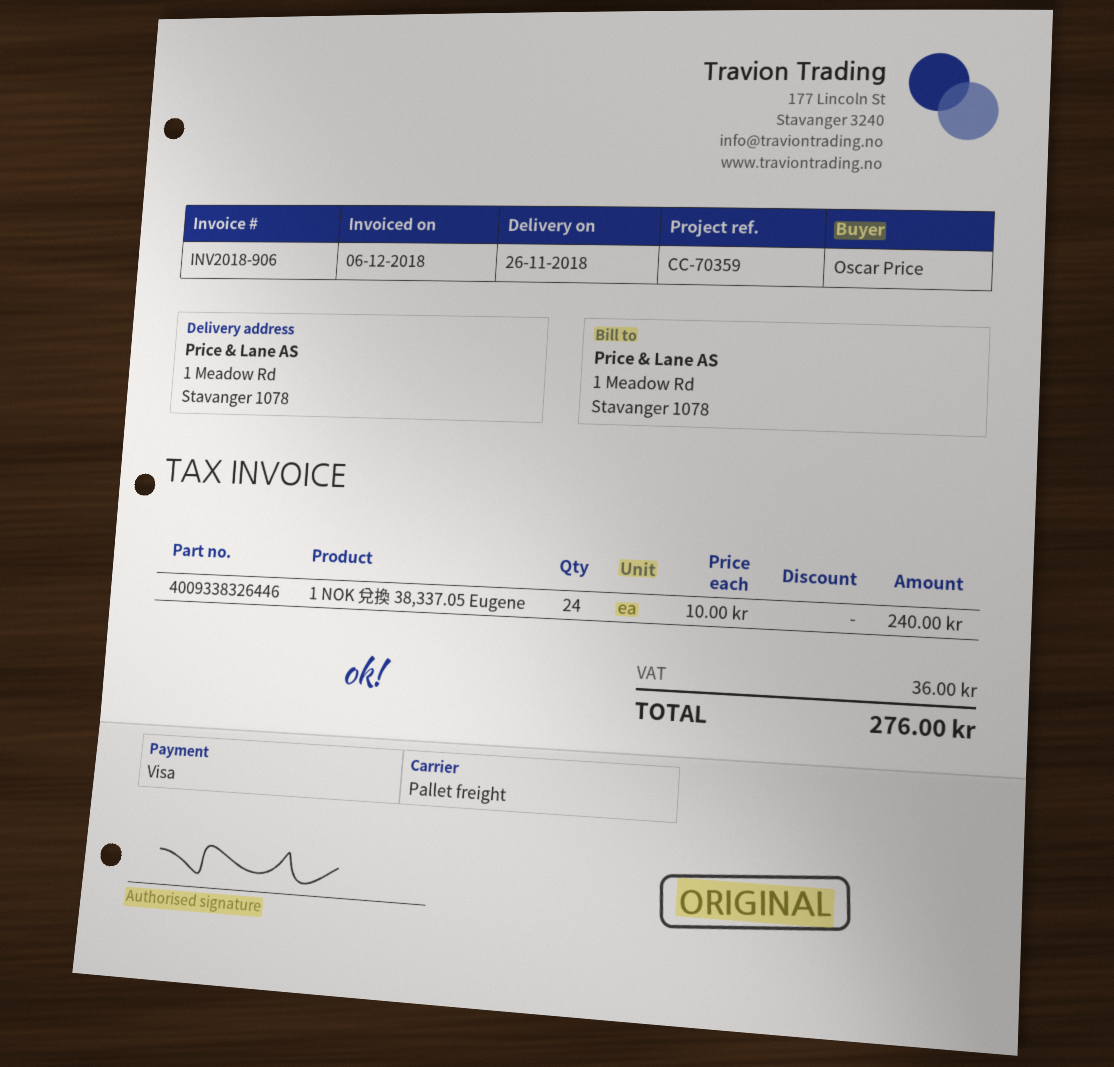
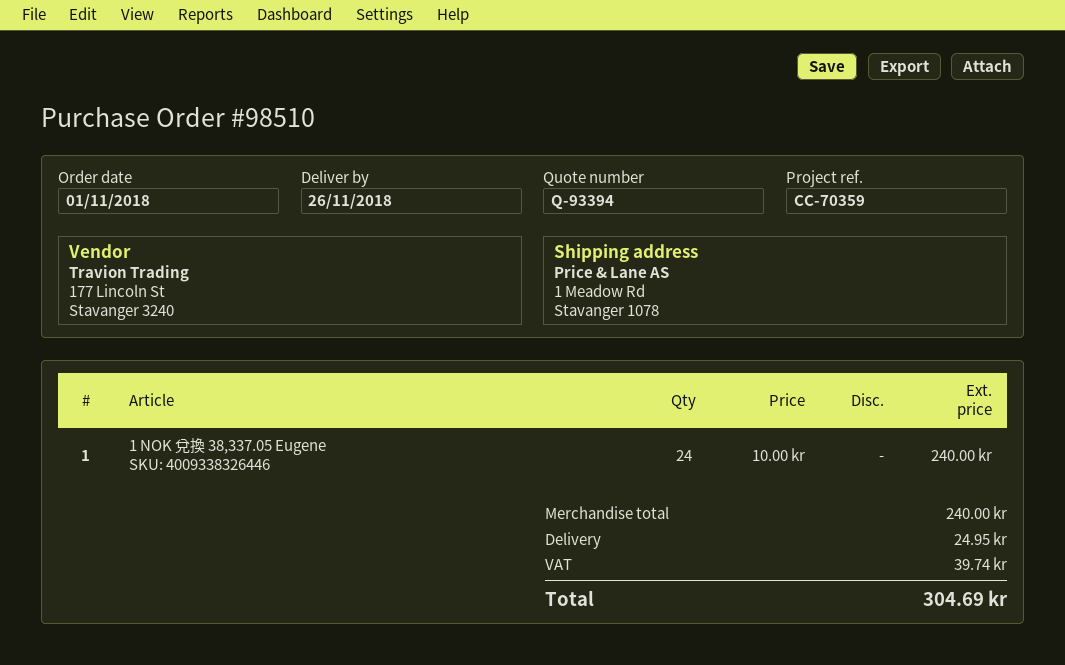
shipping: none -> 24.95
tax: 36.00 -> 39.74
total: 276.00 -> 304.69

